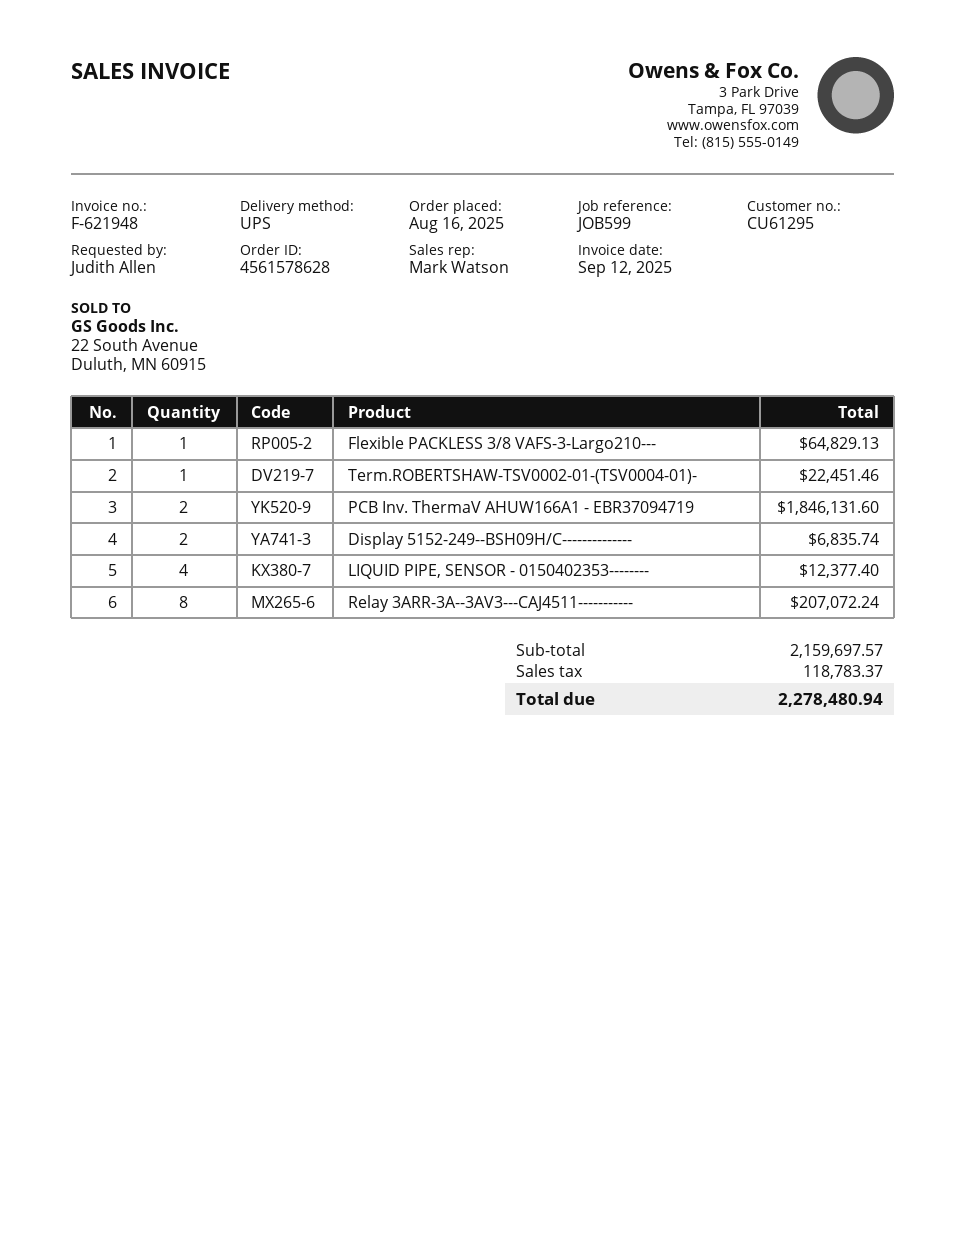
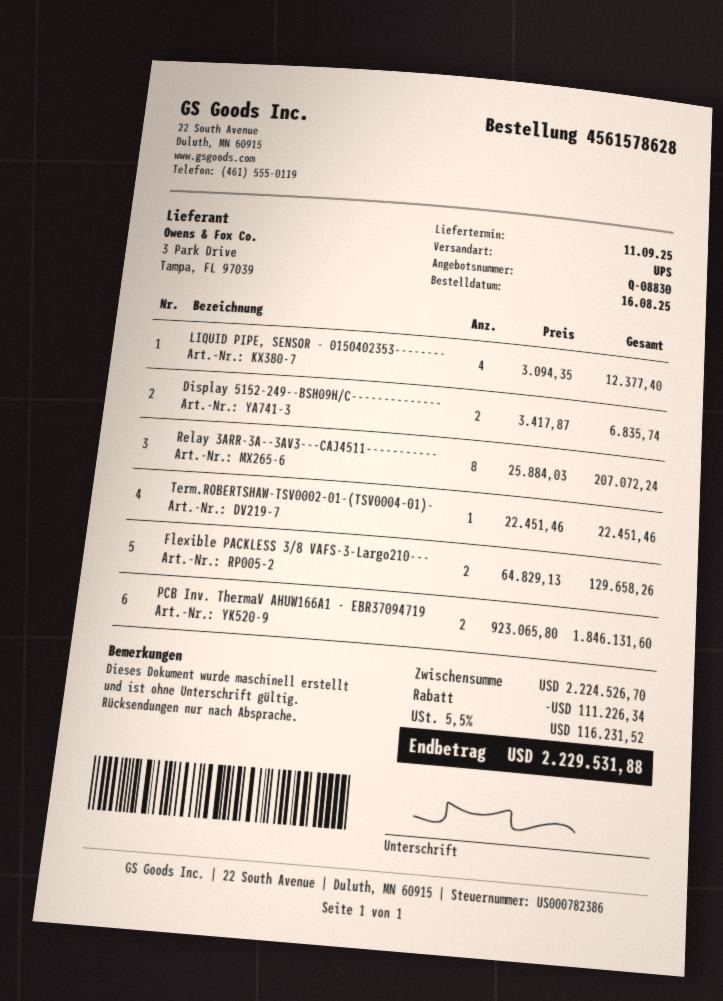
Flexible PACKLESS 3/8 VAFS-3-Largo210---: 1 for 64829.13 -> 2 for 129658.26
subtotal: 2159697.57 -> 2224526.70
discount: none -> 111226.34
tax: 118783.37 -> 116231.52
total: 2278480.94 -> 2229531.88

